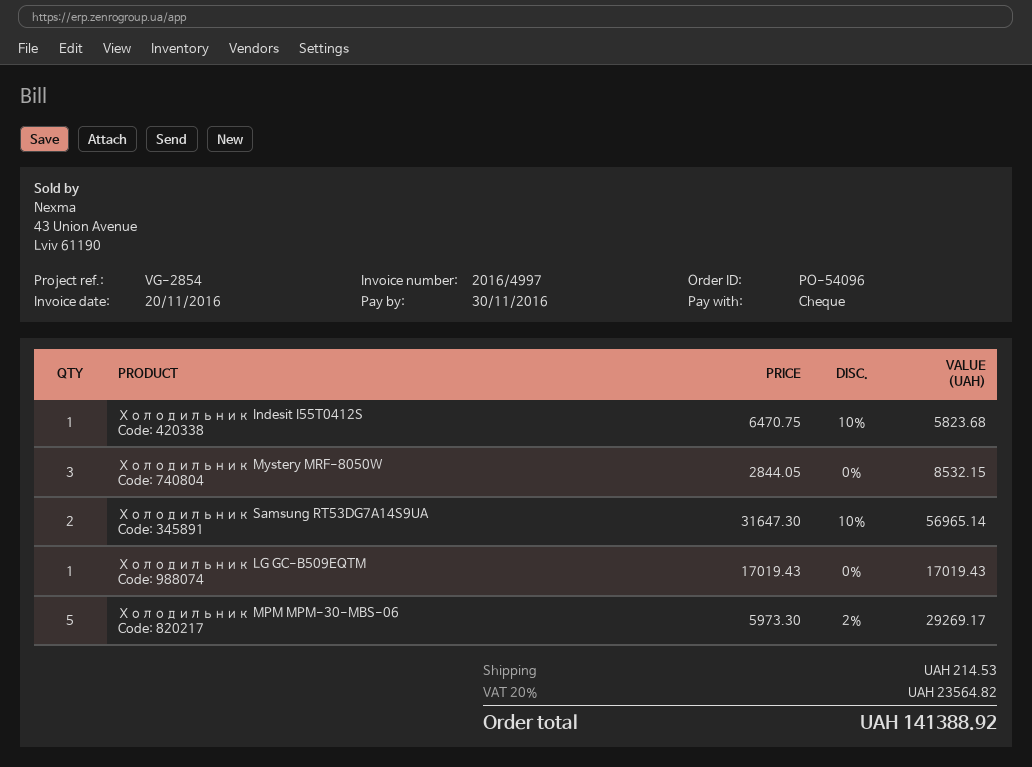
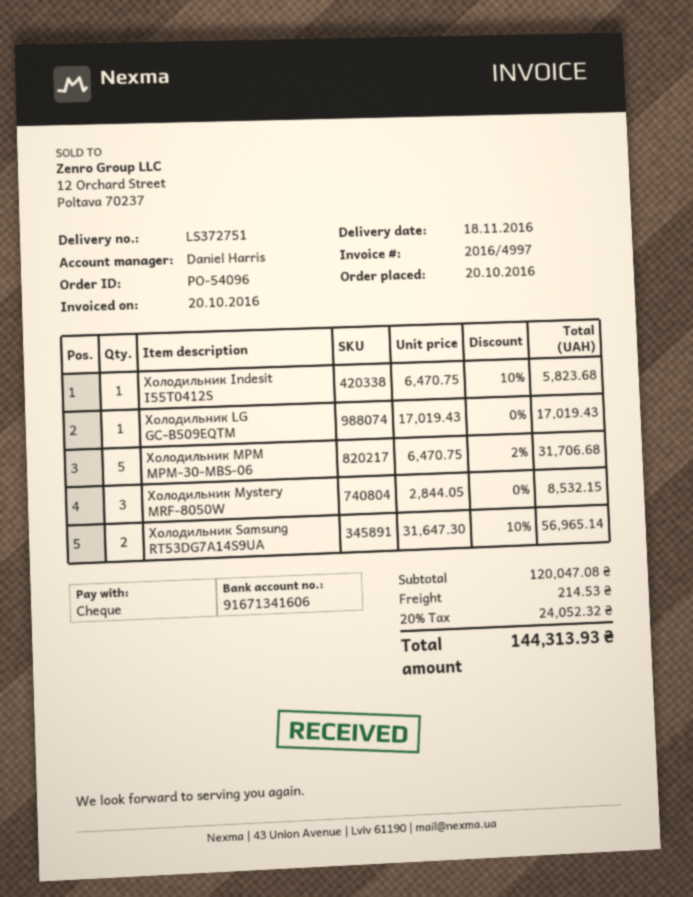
invoice date: 2016-11-20 -> 2016-10-20
Холодильник MPM MPM-30-MBS-06: 5 x 5973.30 - 2% = 29269.17 -> 5 x 6470.75 - 2% = 31706.68
tax: 20% = 23564.82 -> 20% = 24052.32
total: 141388.92 -> 144313.93

